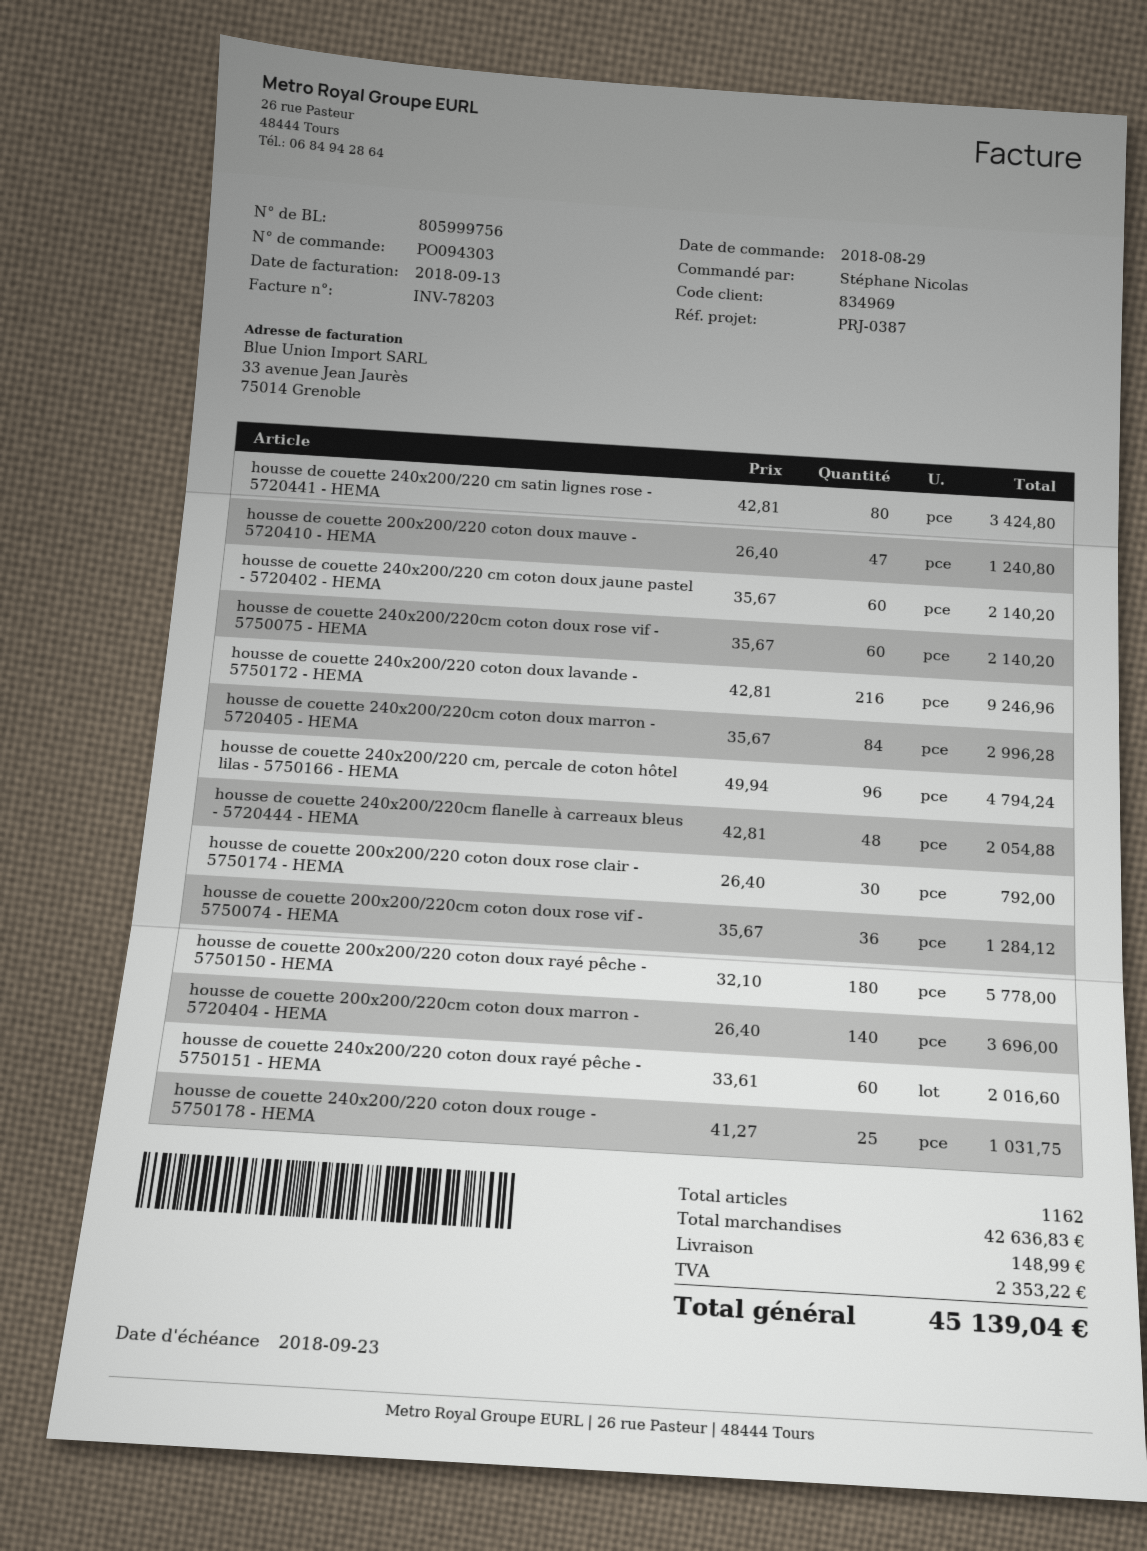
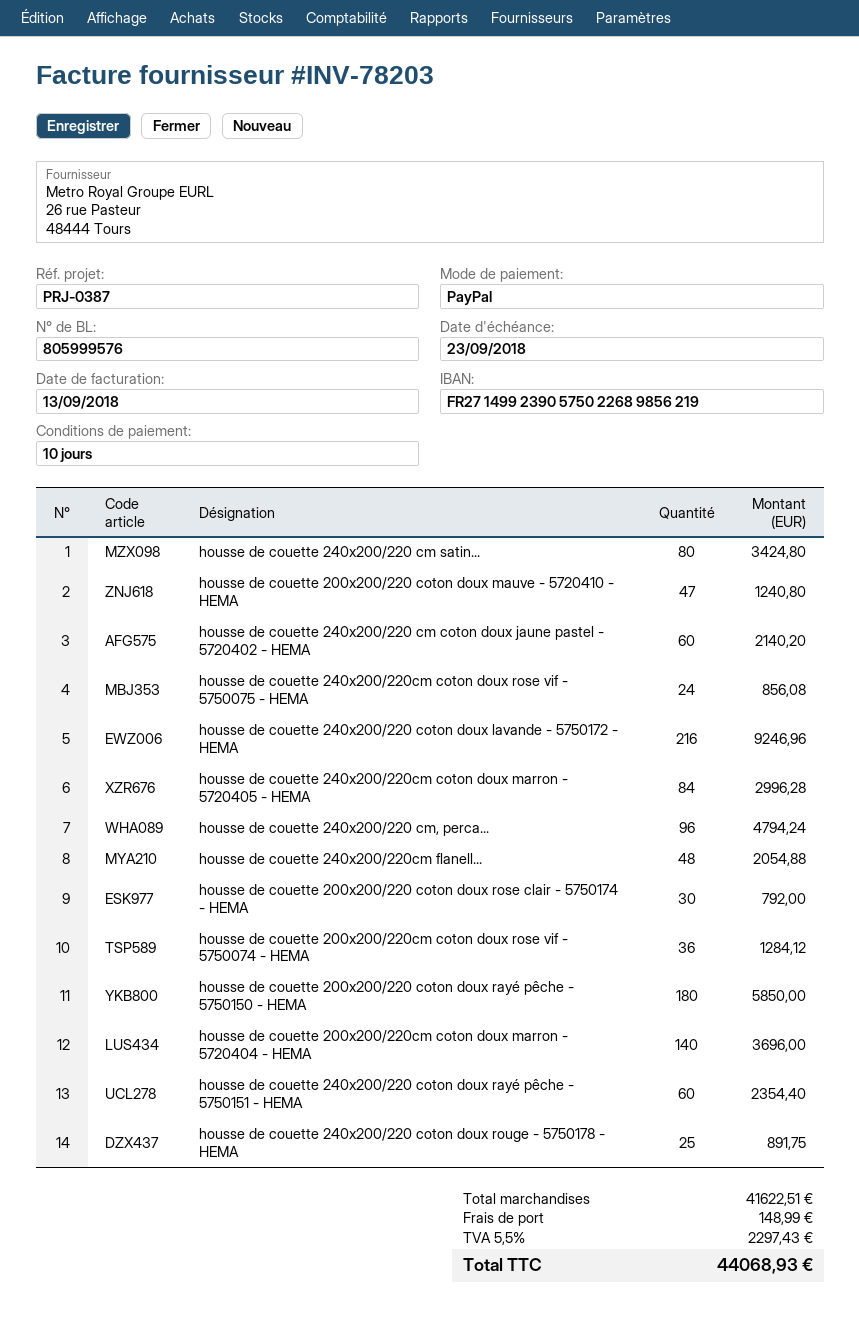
delivery note number: 805999756 -> 805999576
housse de couette 240x200/220cm coton doux rose vif - 5750075 - HEMA: 60 for 2140.20 -> 24 for 856.08
housse de couette 200x200/220 coton doux rayé pêche - 5750150 - HEMA: 180 for 5778.00 -> 180 for 5850.00
housse de couette 240x200/220 coton doux rayé pêche - 5750151 - HEMA: 60 for 2016.60 -> 60 for 2354.40
housse de couette 240x200/220 coton doux rouge - 5750178 - HEMA: 25 for 1031.75 -> 25 for 891.75
subtotal: 42636.83 -> 41622.51
tax: 2353.22 -> 2297.43
total: 45139.04 -> 44068.93

